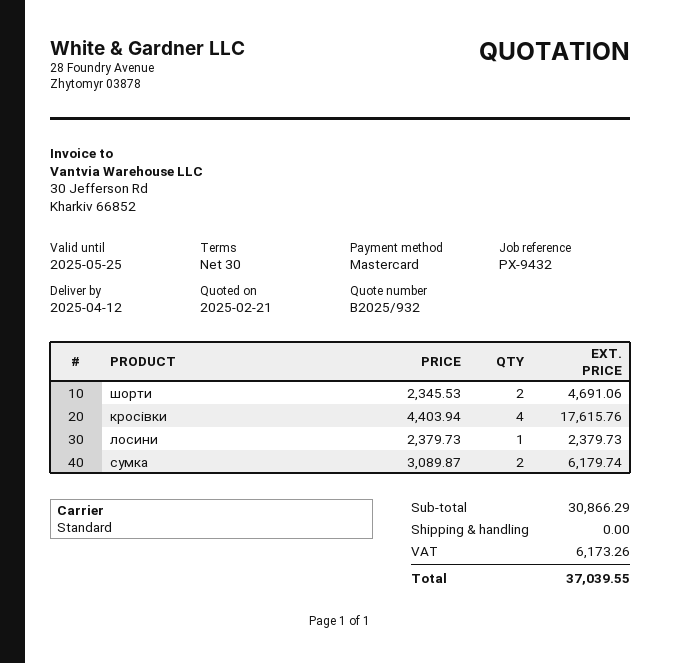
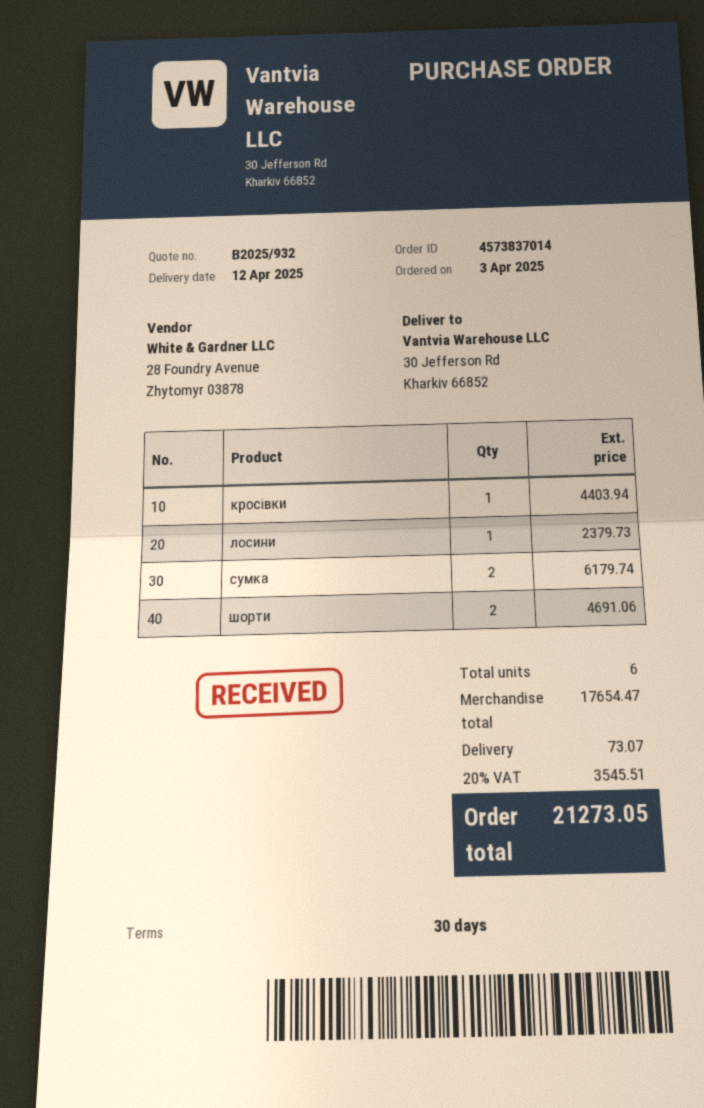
кросівки: 4 for 17615.76 -> 1 for 4403.94
subtotal: 30866.29 -> 17654.47
shipping: 0.00 -> 73.07
tax: 6173.26 -> 3545.51
total: 37039.55 -> 21273.05

